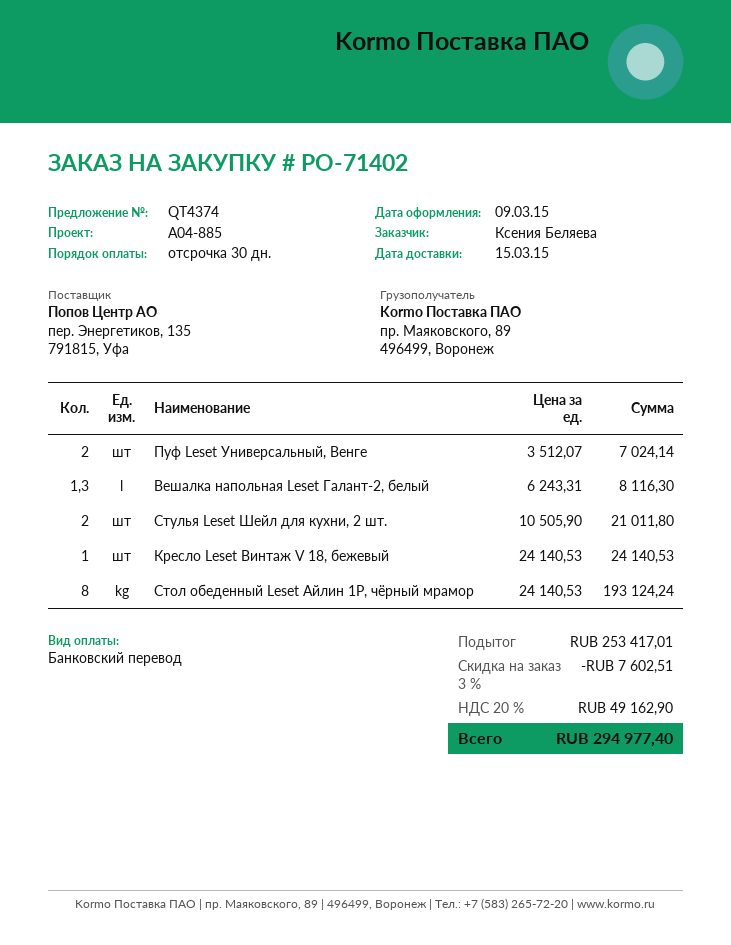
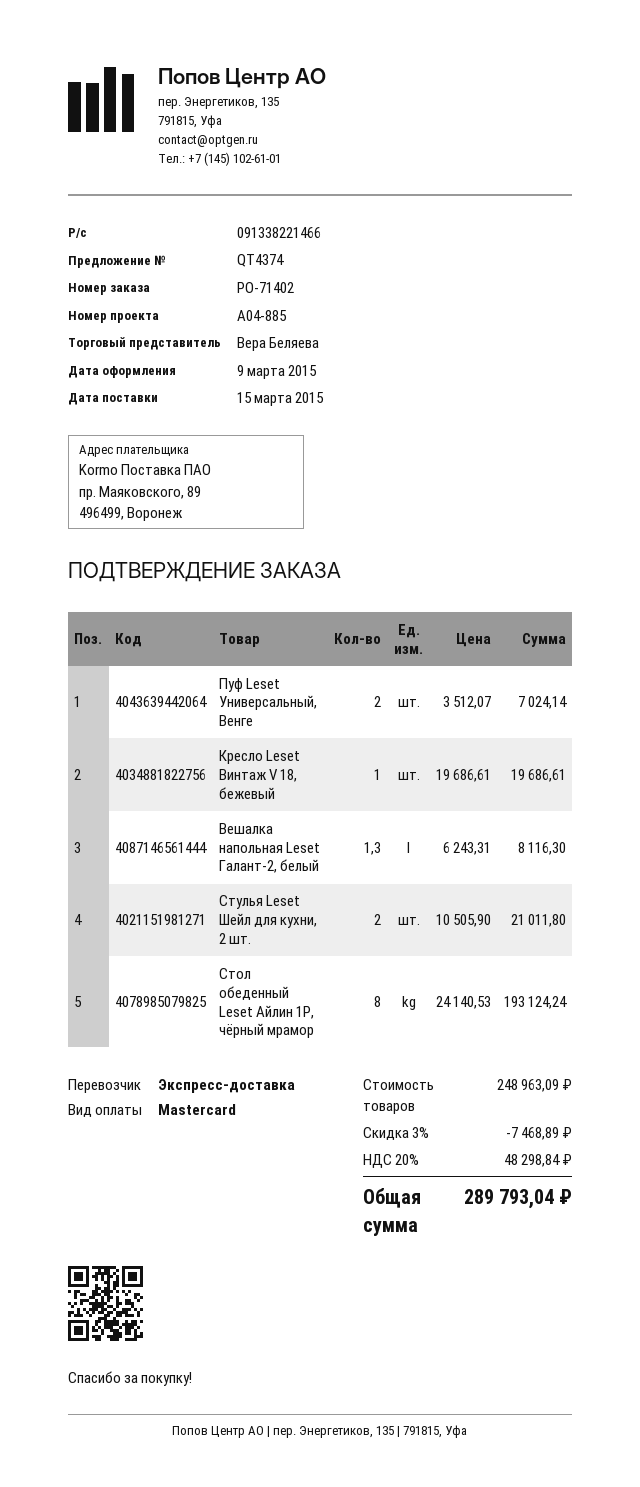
payment method: bank transfer -> Mastercard
Кресло Leset Винтаж V 18, бежевый: 1 x 24140.53 = 24140.53 -> 1 x 19686.61 = 19686.61
subtotal: 253417.01 -> 248963.09
discount: 3% = 7602.51 -> 3% = 7468.89
tax: 20% = 49162.90 -> 20% = 48298.84
total: 294977.40 -> 289793.04

